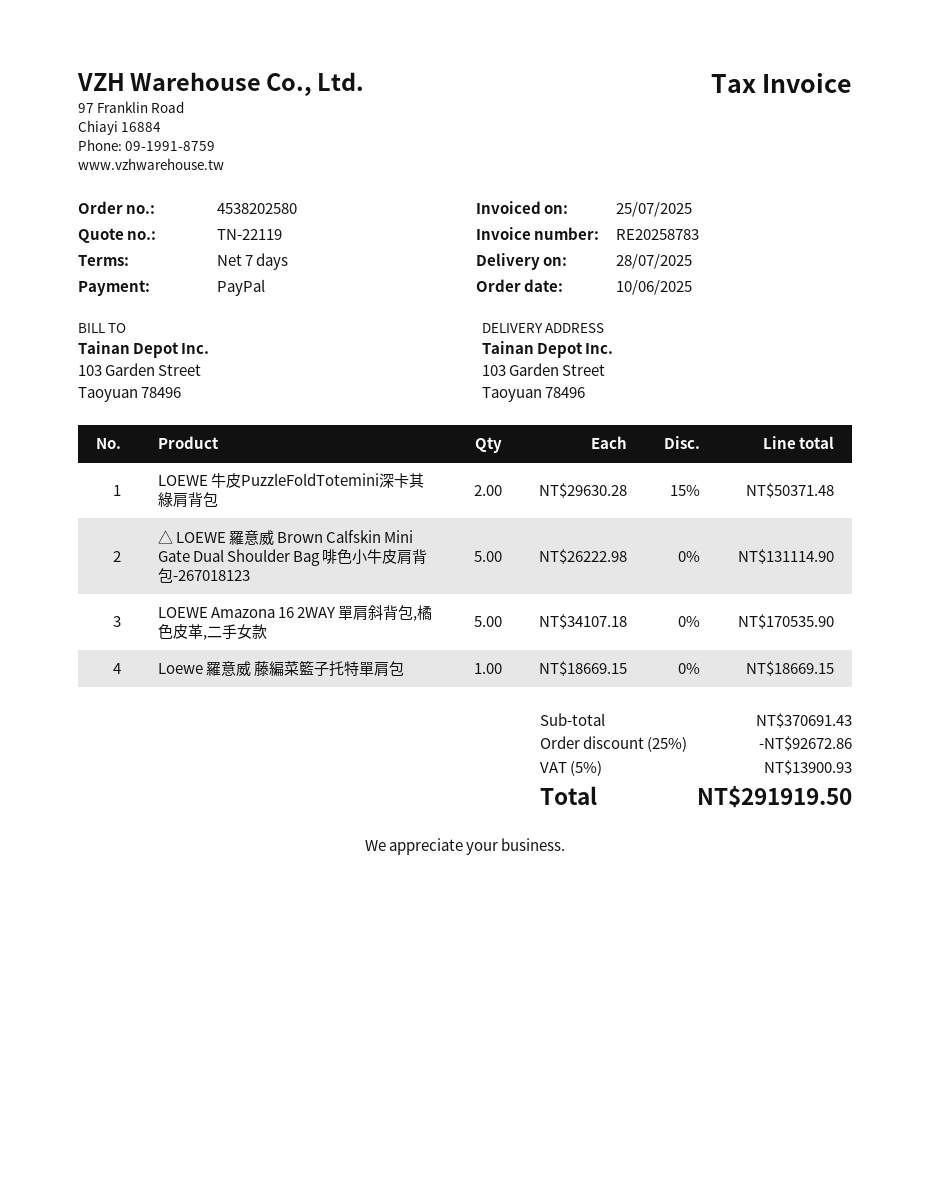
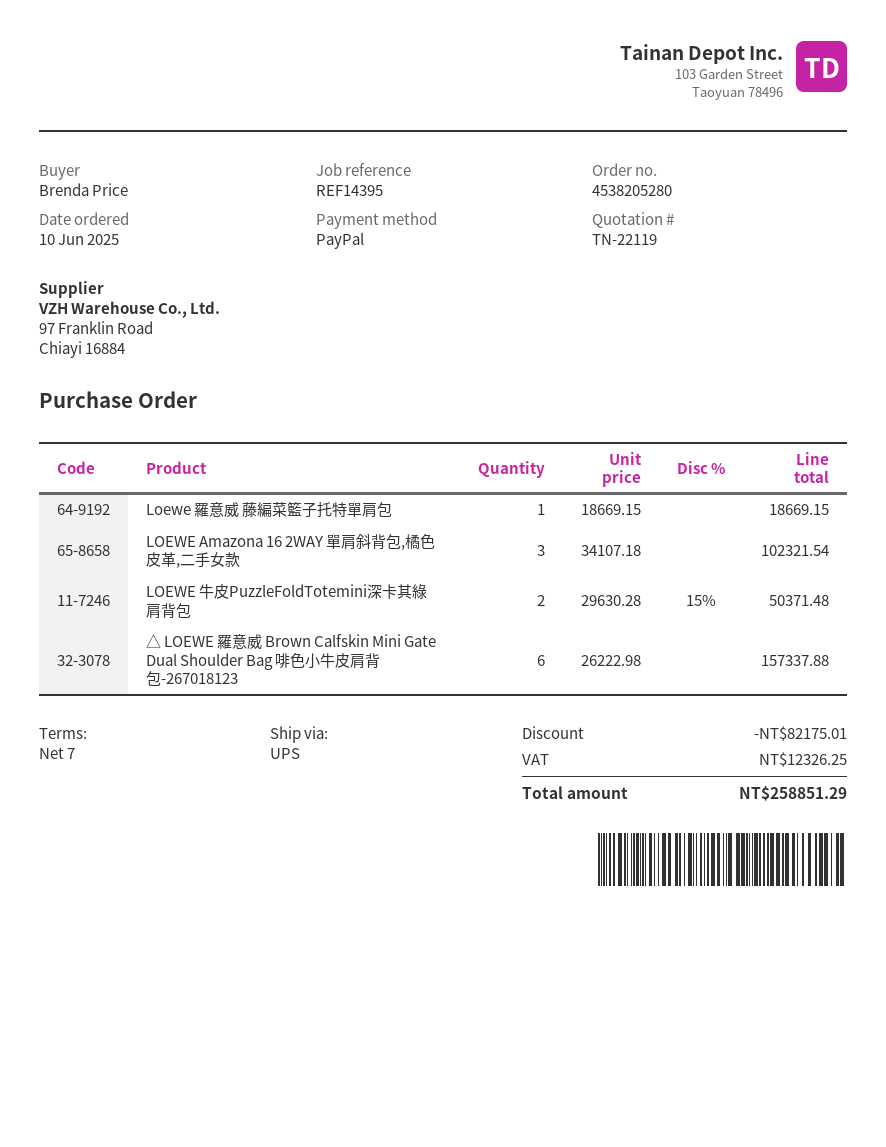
order number: 4538202580 -> 4538205280
△ LOEWE 羅意威 Brown Calfskin Mini Gate Dual Shoulder Bag 啡色小牛皮肩背包-267018123: 5 x 26222.98 = 131114.90 -> 6 x 26222.98 = 157337.88
LOEWE Amazona 16 2WAY 單肩斜背包,橘色皮革,二手女款: 5 x 34107.18 = 170535.90 -> 3 x 34107.18 = 102321.54
discount: 92672.86 -> 82175.01
tax: 13900.93 -> 12326.25
total: 291919.50 -> 258851.29

